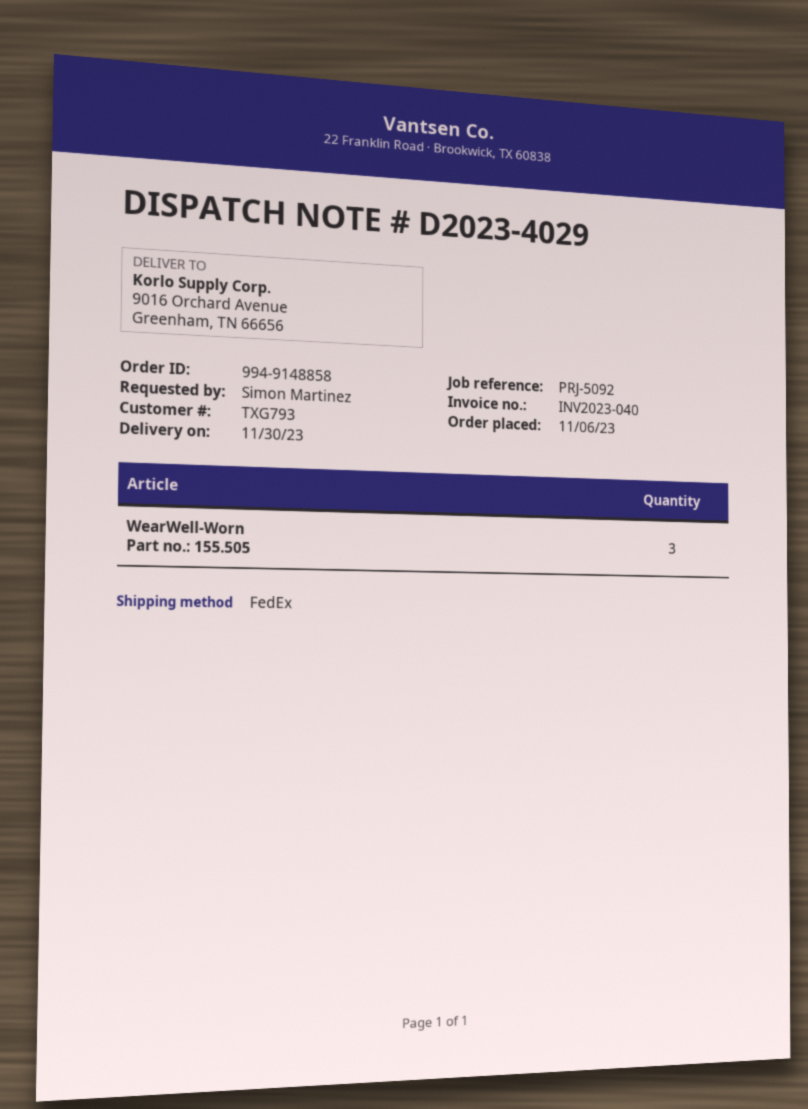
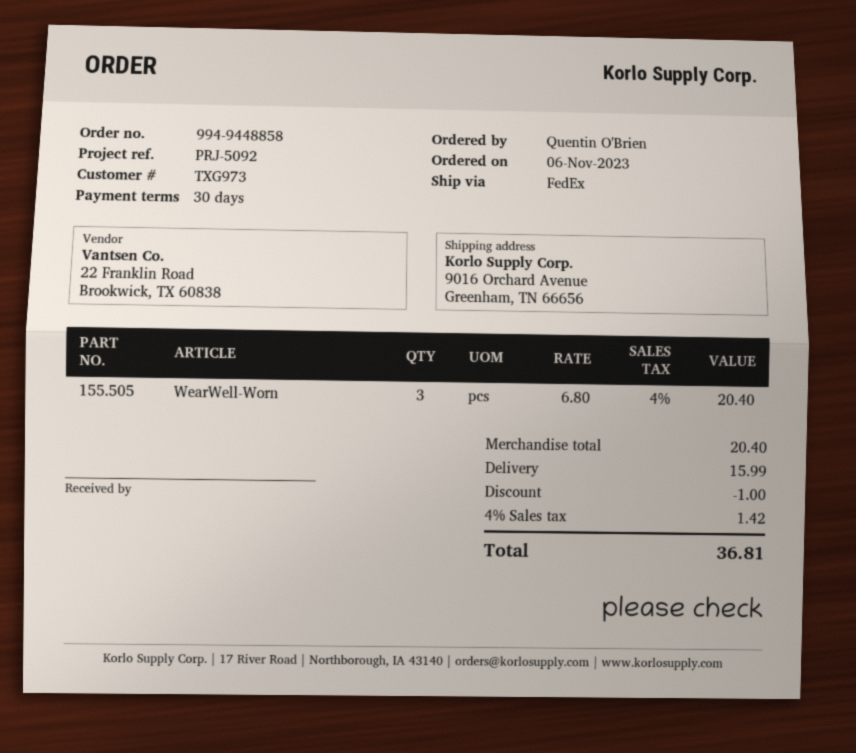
order number: 994-9148858 -> 994-9448858
customer number: TXG793 -> TXG973
ordered by: Simon Martinez -> Quentin O'Brien

